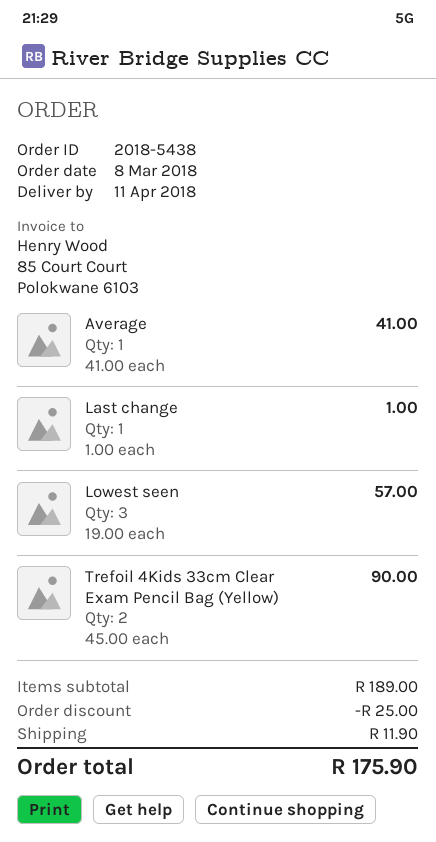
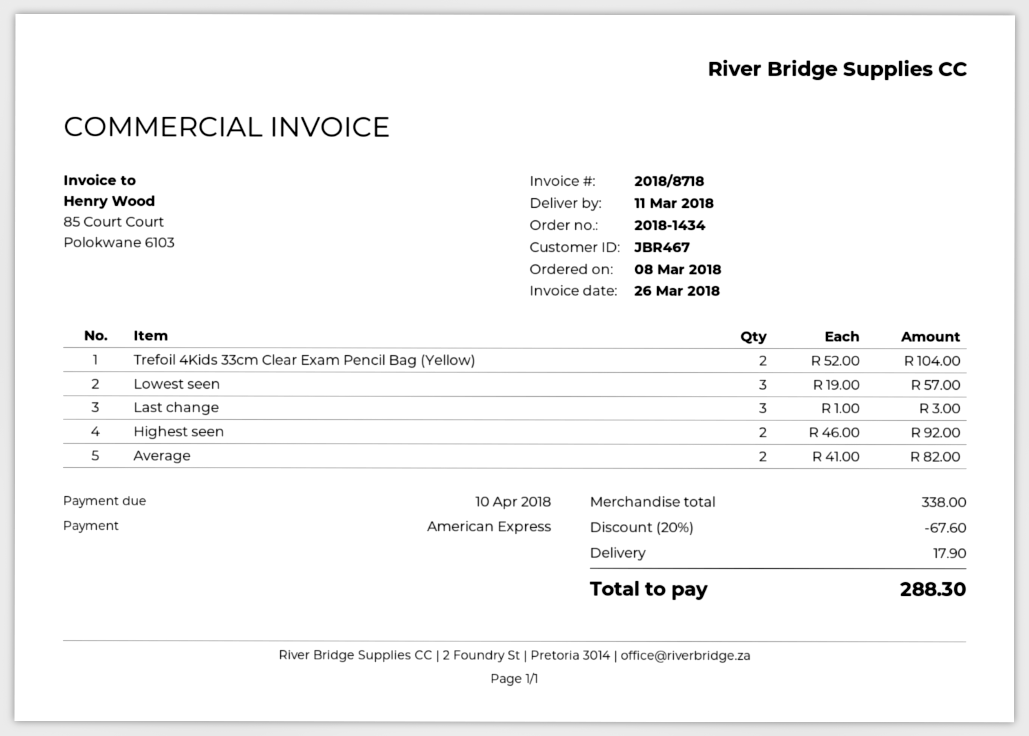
order number: 2018-5438 -> 2018-1434
delivery date: 2018-04-11 -> 2018-03-11
Average: 1 x 41.00 = 41.00 -> 2 x 41.00 = 82.00
Last change: 1 x 1.00 = 1.00 -> 3 x 1.00 = 3.00
Trefoil 4Kids 33cm Clear Exam Pencil Bag (Yellow): 2 x 45.00 = 90.00 -> 2 x 52.00 = 104.00
Highest seen: none -> 2 x 46.00 = 92.00
subtotal: 189.00 -> 338.00
discount: 25.00 -> 67.60
shipping: 11.90 -> 17.90
total: 175.90 -> 288.30

